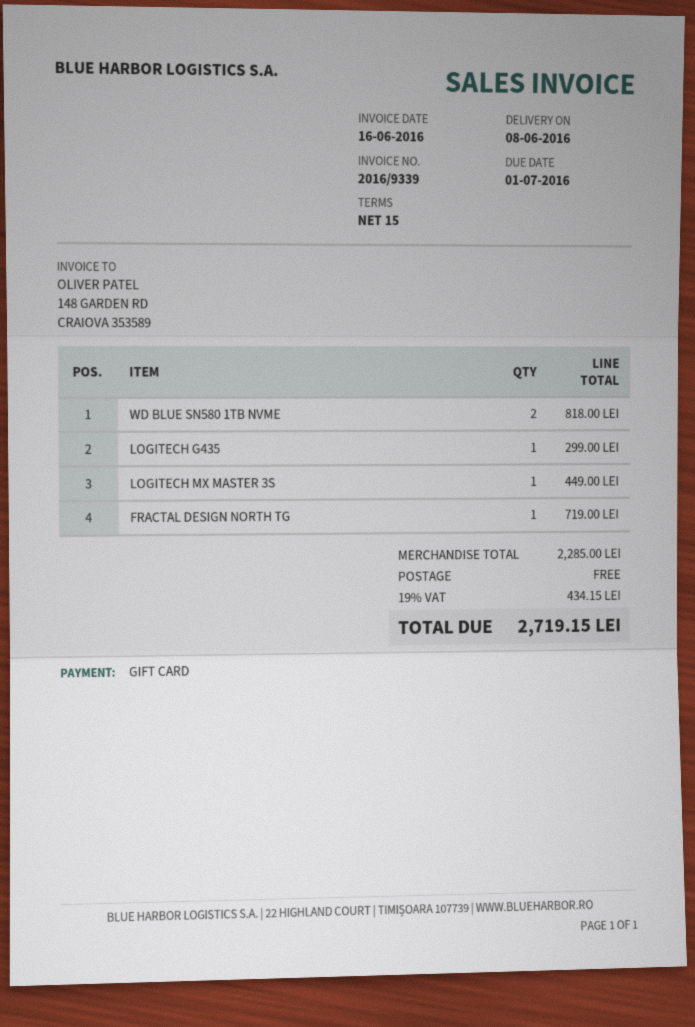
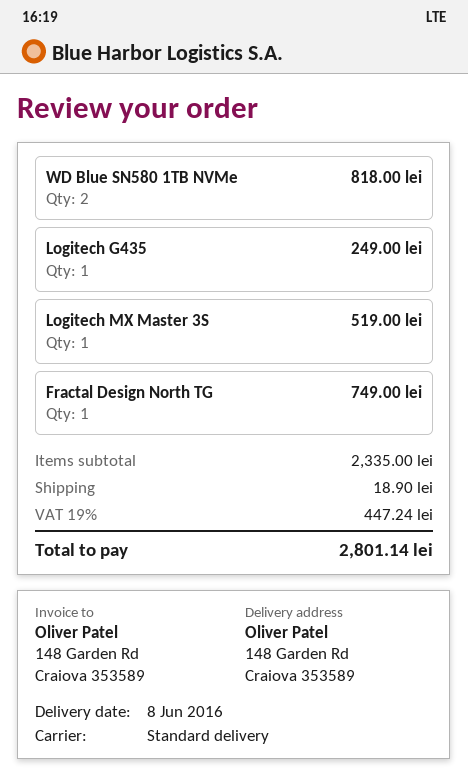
LOGITECH G435: 1 for 299.00 -> 1 for 249.00
LOGITECH MX MASTER 3S: 1 for 449.00 -> 1 for 519.00
FRACTAL DESIGN NORTH TG: 1 for 719.00 -> 1 for 749.00
subtotal: 2285.00 -> 2335.00
shipping: 0.00 -> 18.90
tax: 19% = 434.15 -> 19% = 447.24
total: 2719.15 -> 2801.14

